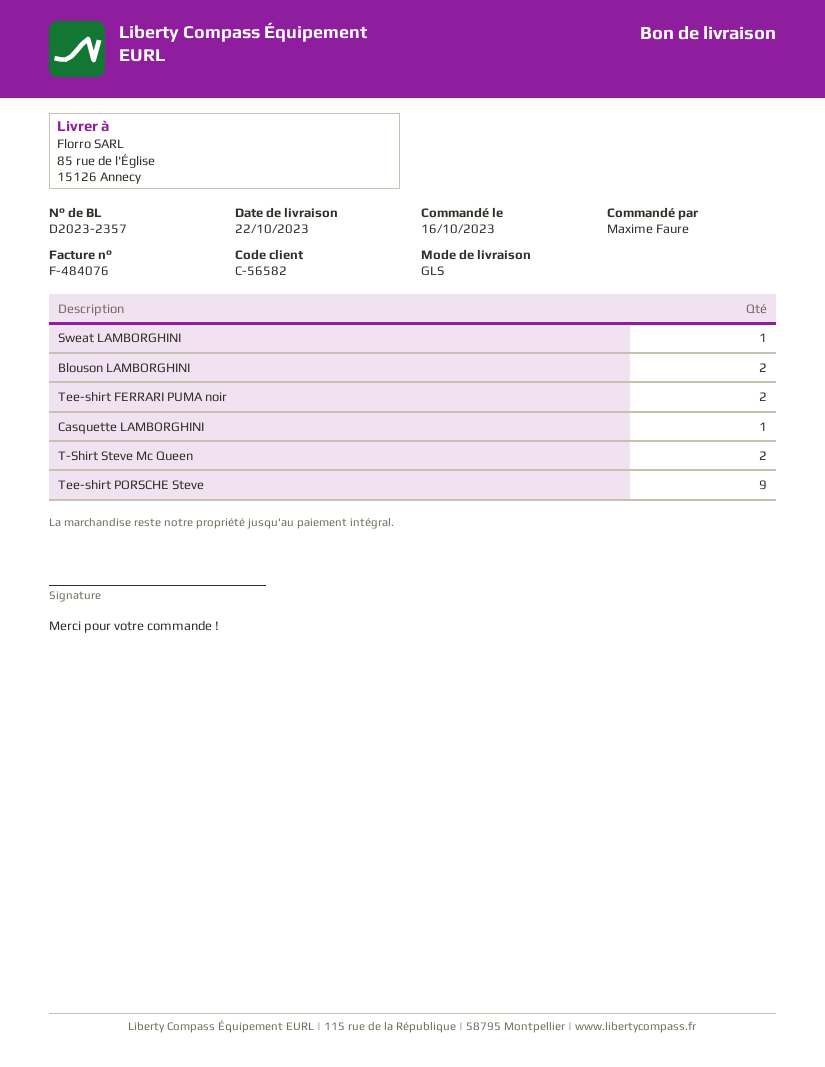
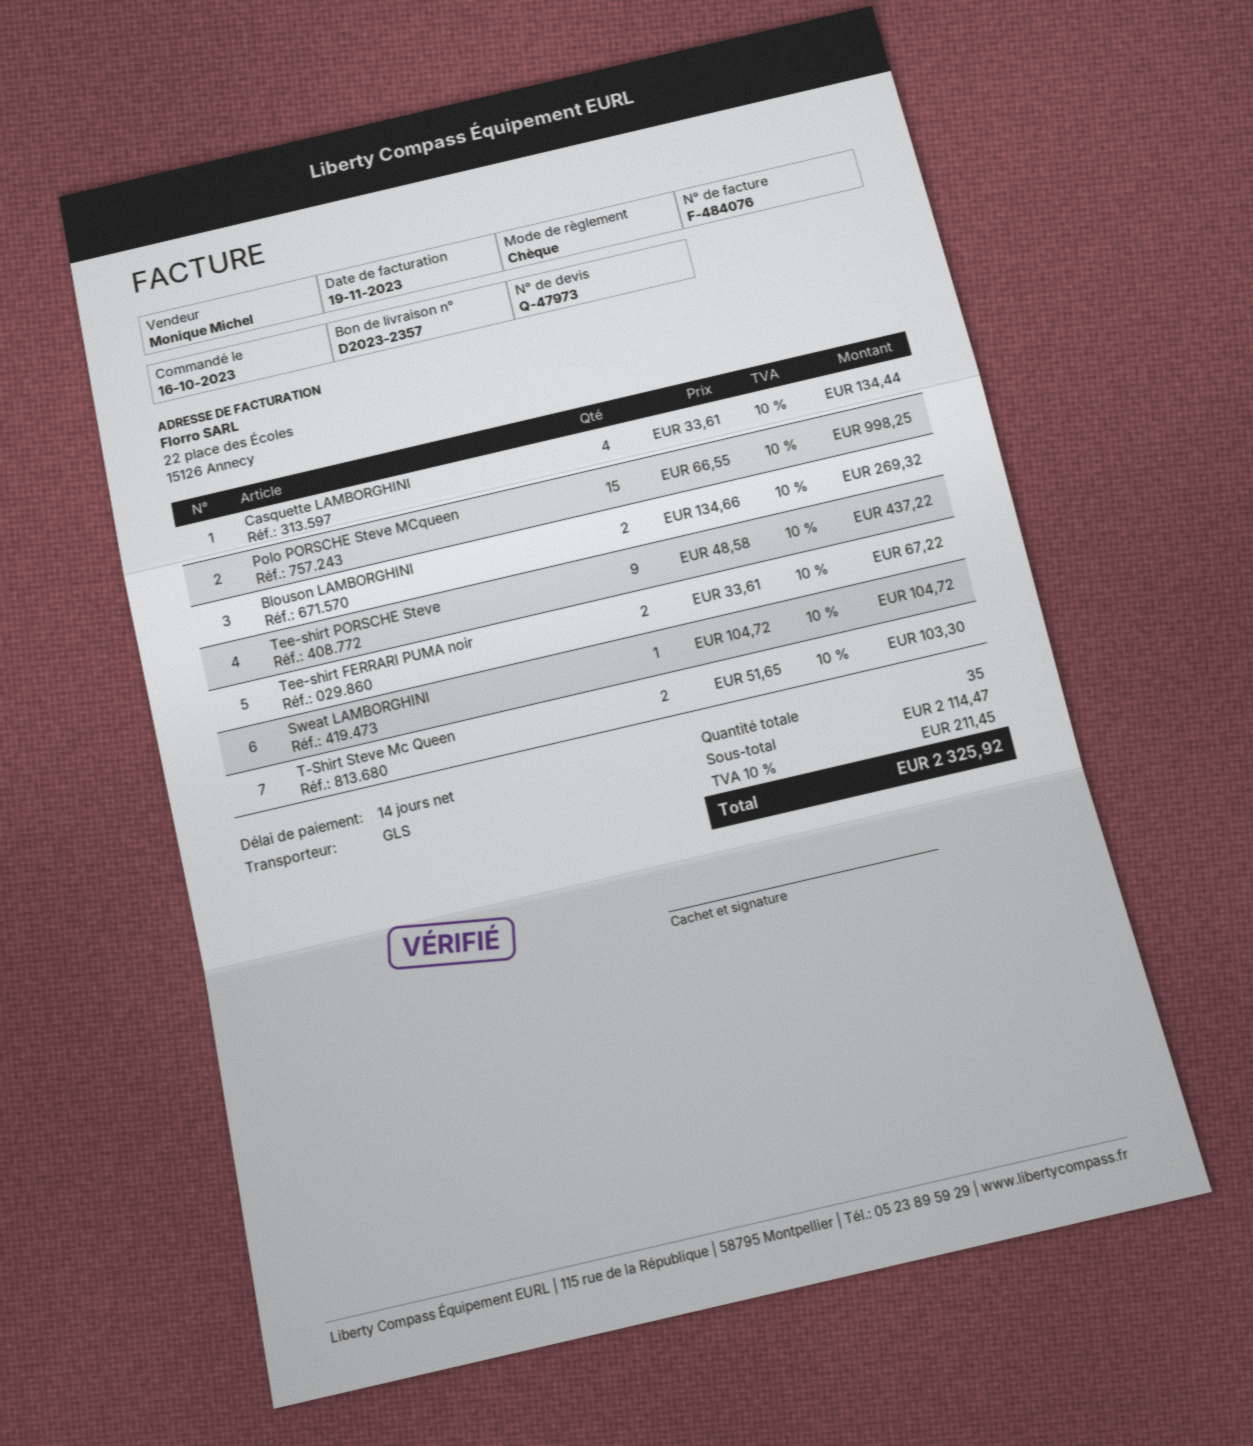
Casquette LAMBORGHINI: 1 -> 4
Polo PORSCHE Steve MCqueen: none -> 15

